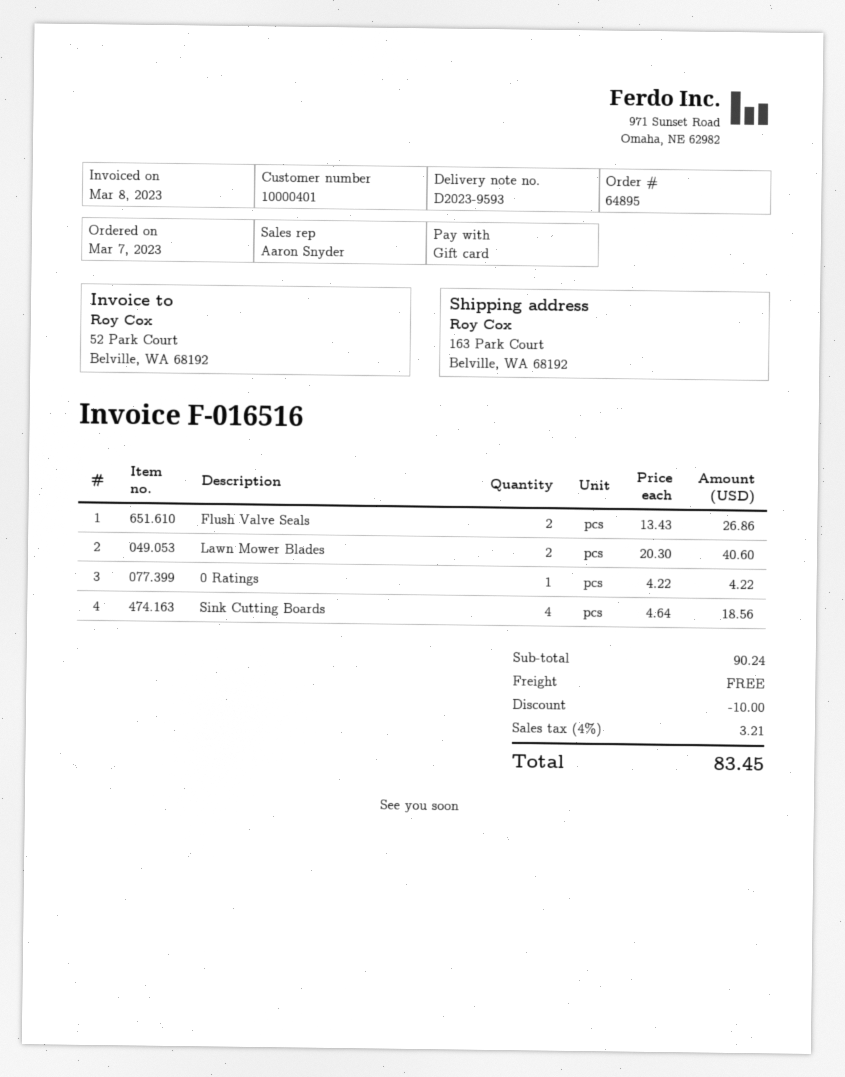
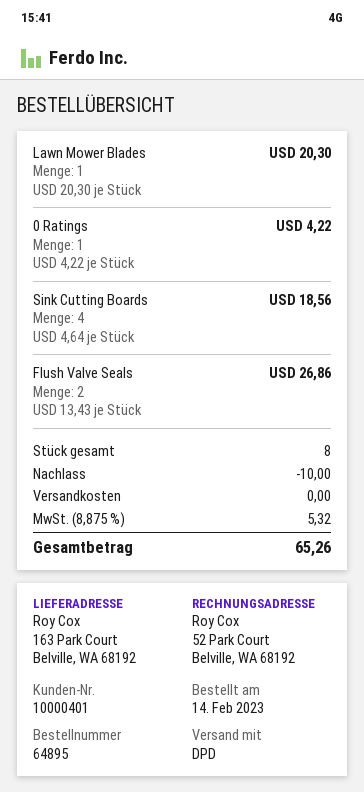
order date: 2023-03-07 -> 2023-02-14
Lawn Mower Blades: 2 x 20.30 = 40.60 -> 1 x 20.30 = 20.30
tax: 4% = 3.21 -> 8.875% = 5.32
total: 83.45 -> 65.26

